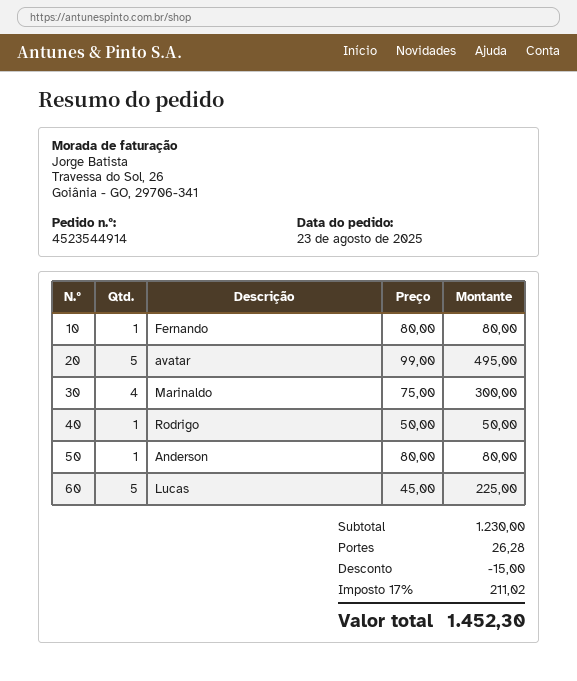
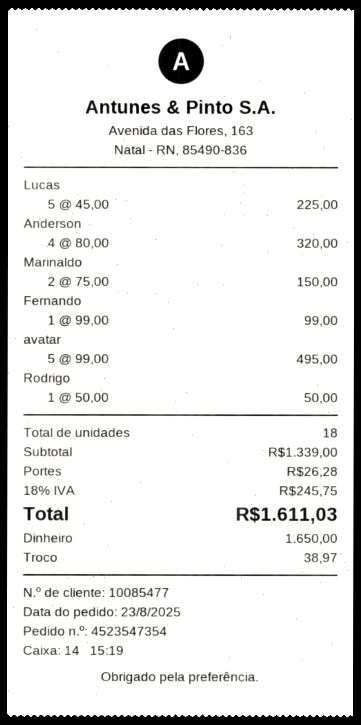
order number: 4523544914 -> 4523547354
Fernando: 1 x 80.00 = 80.00 -> 1 x 99.00 = 99.00
Marinaldo: 4 x 75.00 = 300.00 -> 2 x 75.00 = 150.00
Anderson: 1 x 80.00 = 80.00 -> 4 x 80.00 = 320.00
subtotal: 1230.00 -> 1339.00
discount: 15.00 -> none
tax: 17% = 211.02 -> 18% = 245.75
total: 1452.30 -> 1611.03

